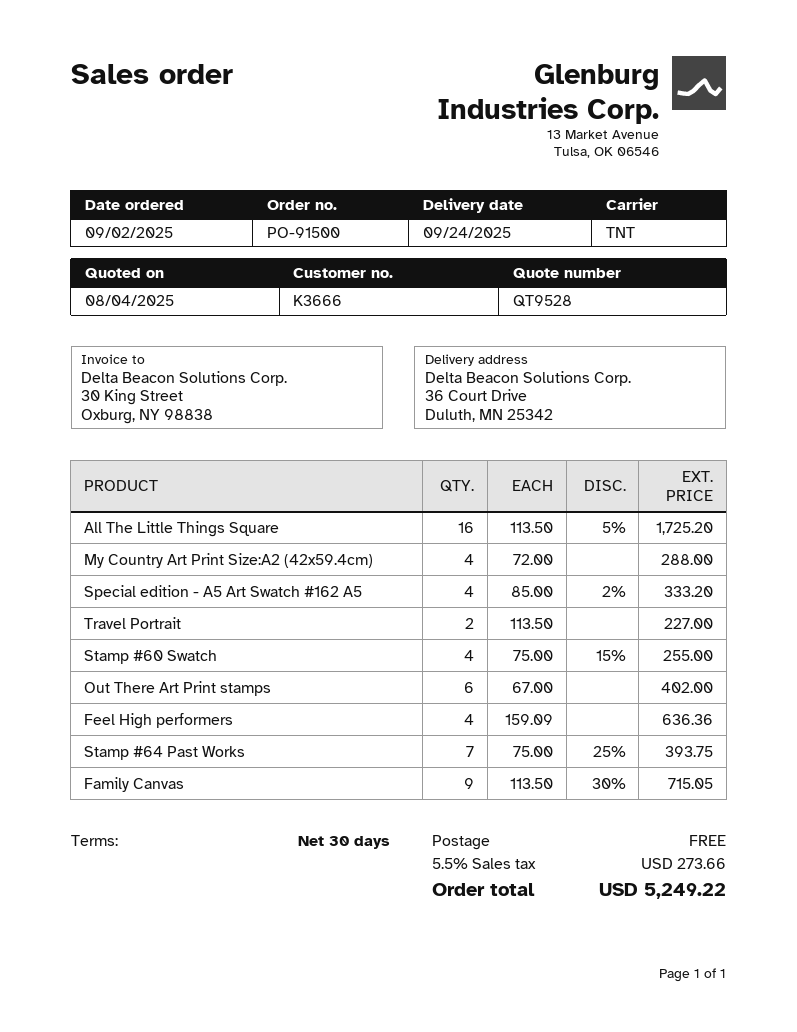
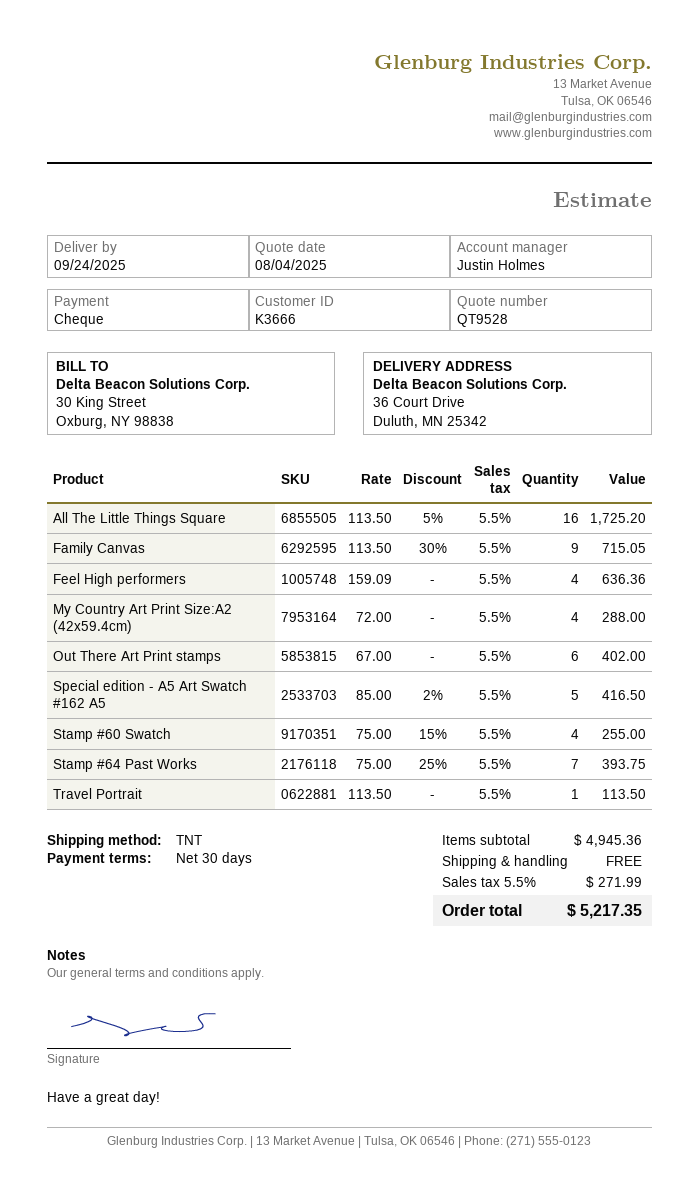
Special edition - A5 Art Swatch #162 A5: 4 x 85.00 - 2% = 333.20 -> 5 x 85.00 - 2% = 416.50
Travel Portrait: 2 x 113.50 = 227.00 -> 1 x 113.50 = 113.50
tax: 5.5% = 273.66 -> 5.5% = 271.99
total: 5249.22 -> 5217.35

